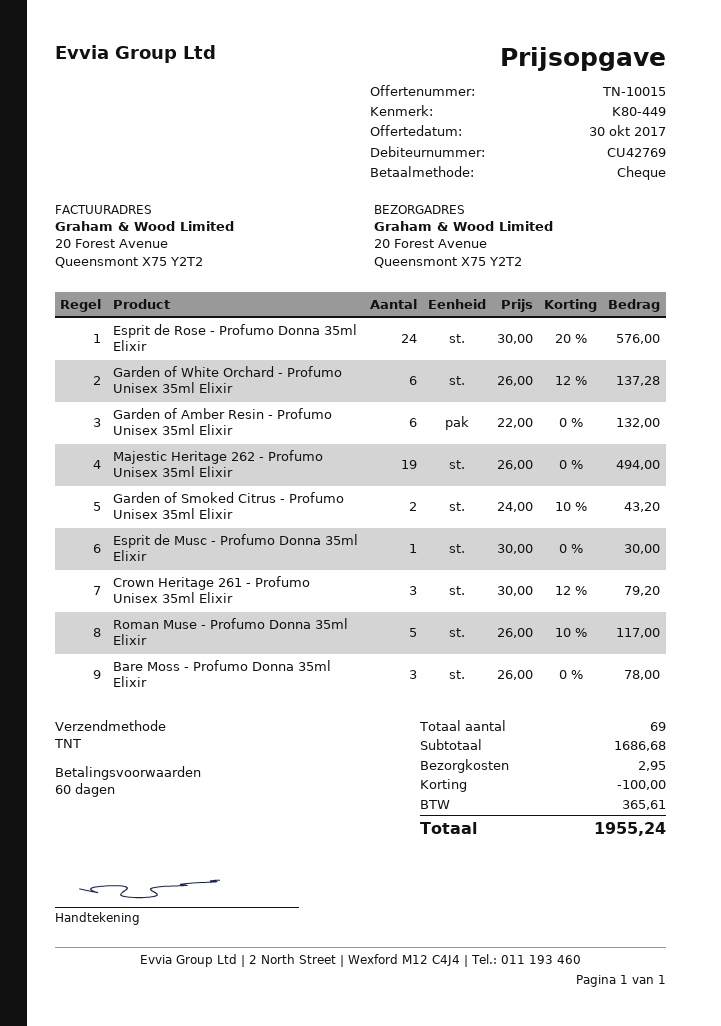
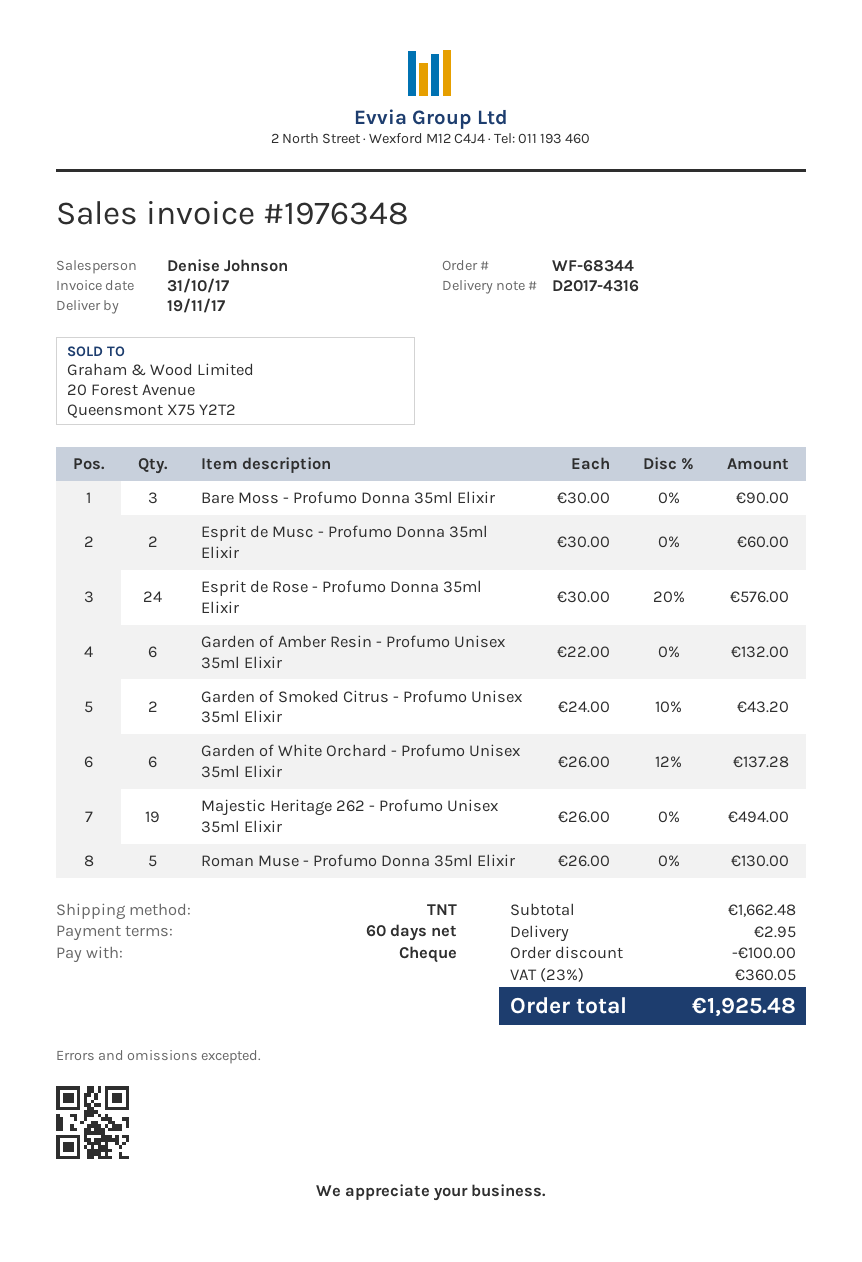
Esprit de Musc - Profumo Donna 35ml Elixir: 1 x 30.00 = 30.00 -> 2 x 30.00 = 60.00
Crown Heritage 261 - Profumo Unisex 35ml Elixir: 3 x 30.00 - 12% = 79.20 -> none
Roman Muse - Profumo Donna 35ml Elixir: 5 x 26.00 - 10% = 117.00 -> 5 x 26.00 = 130.00
Bare Moss - Profumo Donna 35ml Elixir: 3 x 26.00 = 78.00 -> 3 x 30.00 = 90.00
subtotal: 1686.68 -> 1662.48
tax: 365.61 -> 360.05
total: 1955.24 -> 1925.48

